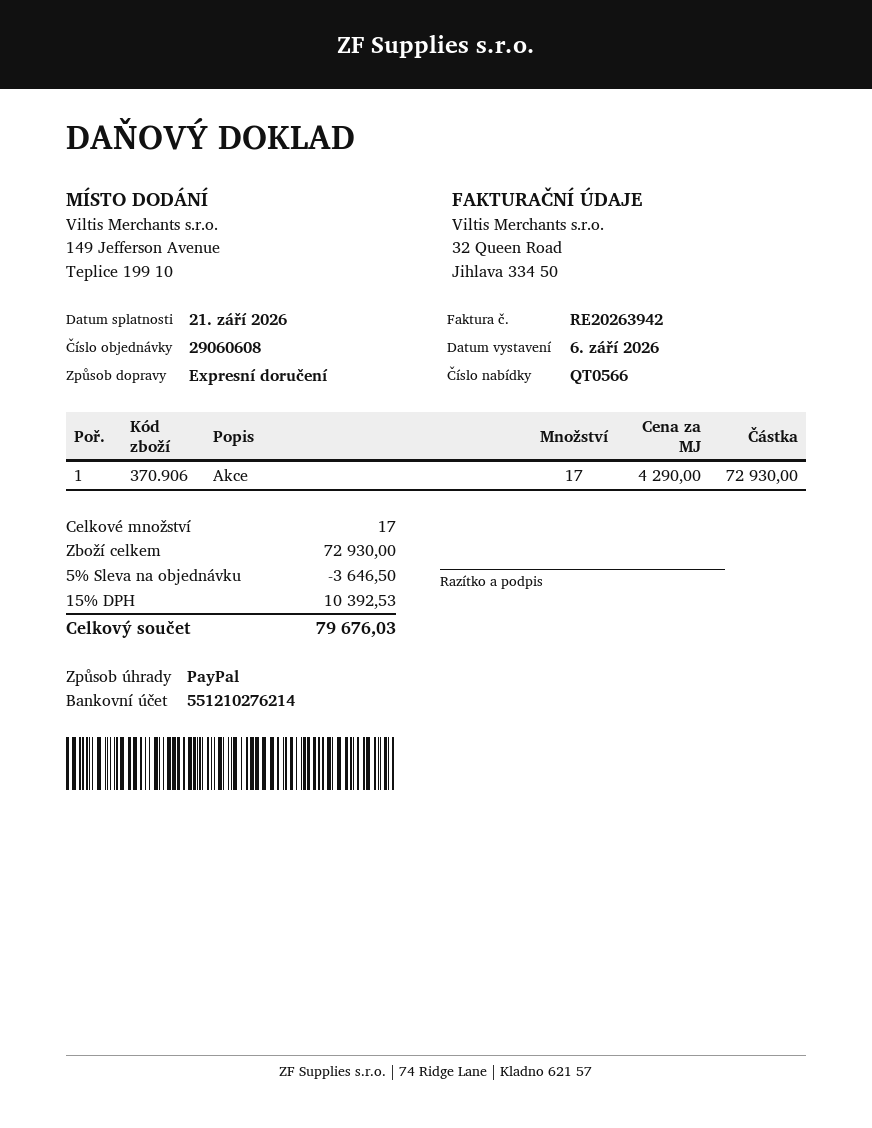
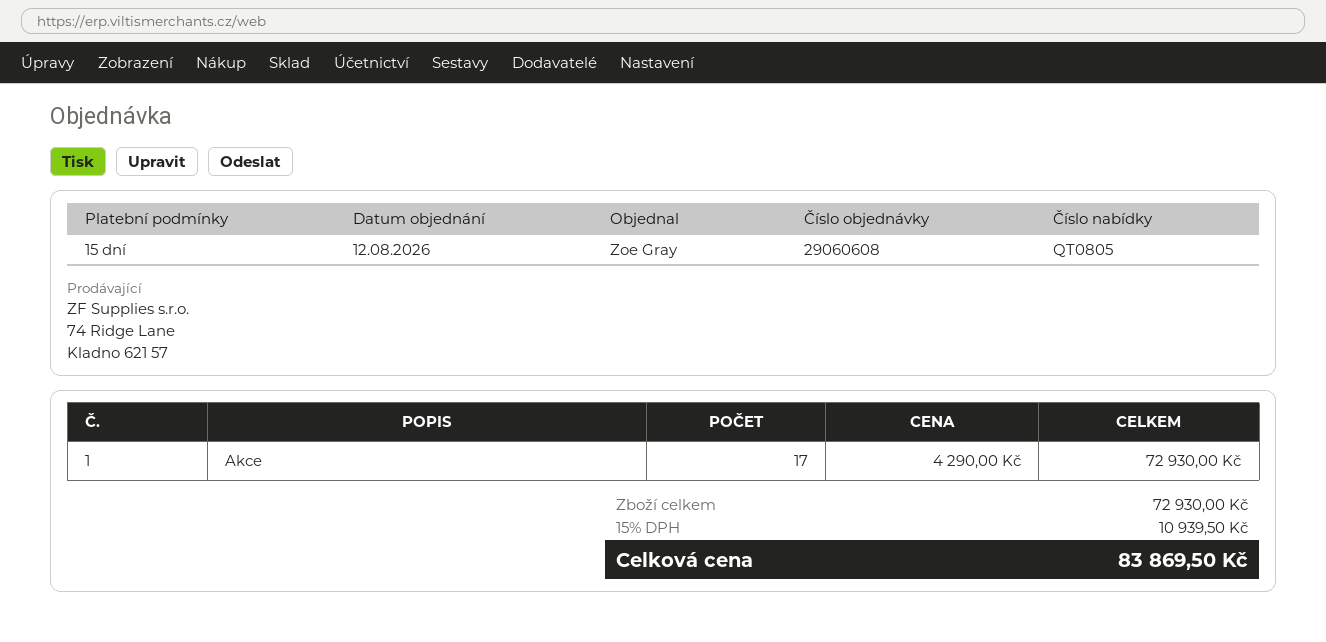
quote number: QT0566 -> QT0805
discount: 5% = 3646.50 -> none
tax: 15% = 10392.53 -> 15% = 10939.50
total: 79676.03 -> 83869.50

